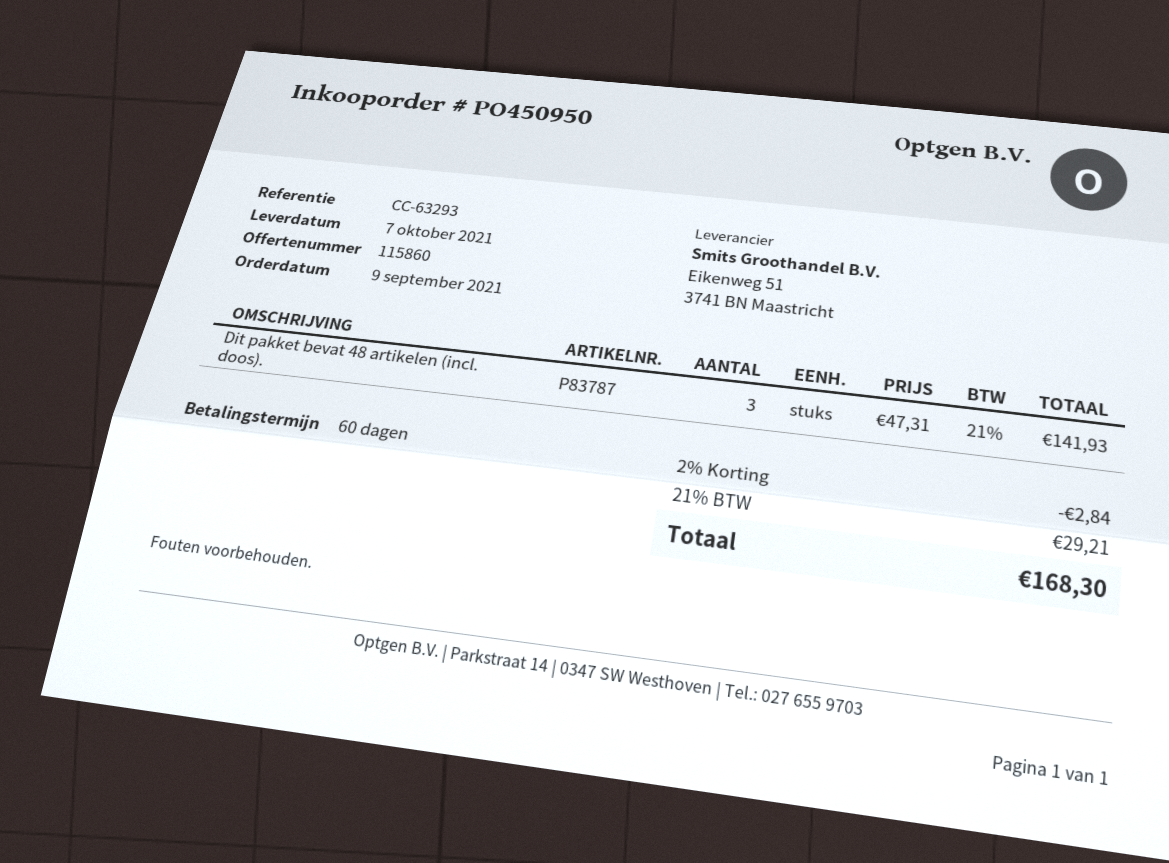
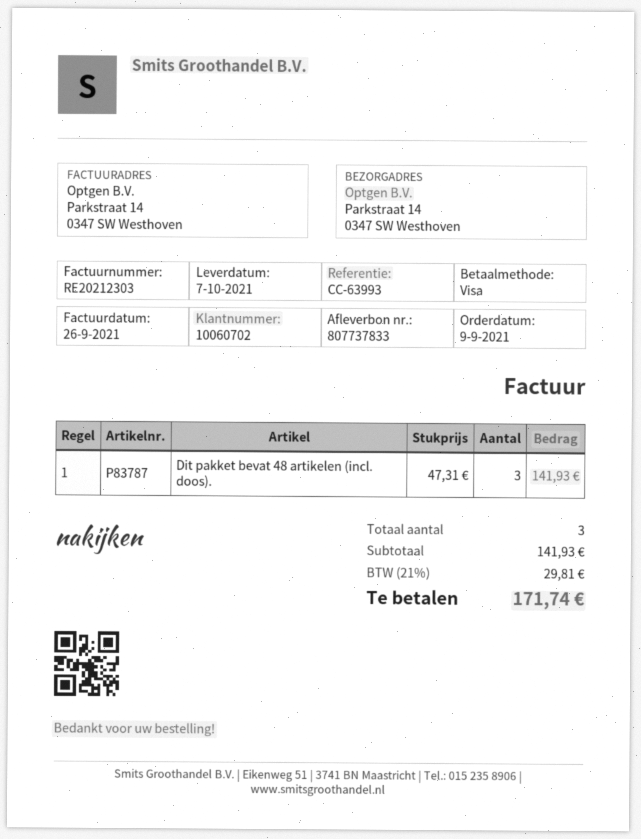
reference: CC-63293 -> CC-63993
discount: 2% = 2.84 -> none
tax: 21% = 29.21 -> 21% = 29.81
total: 168.30 -> 171.74

